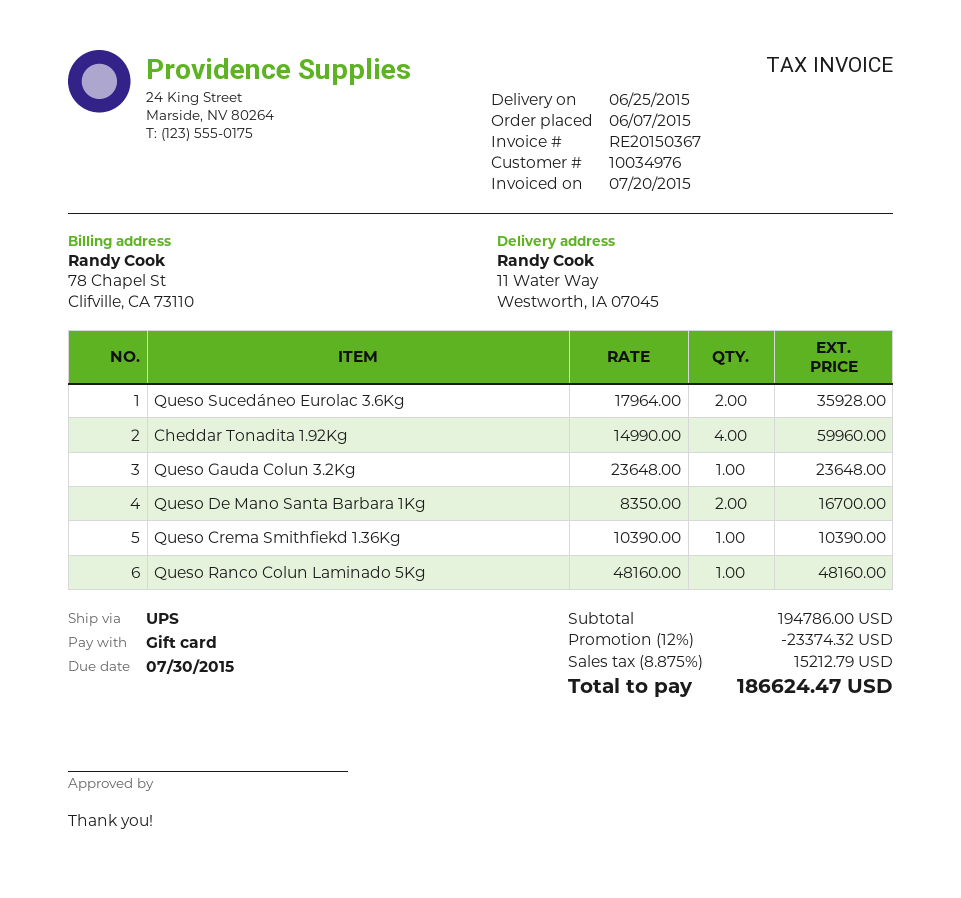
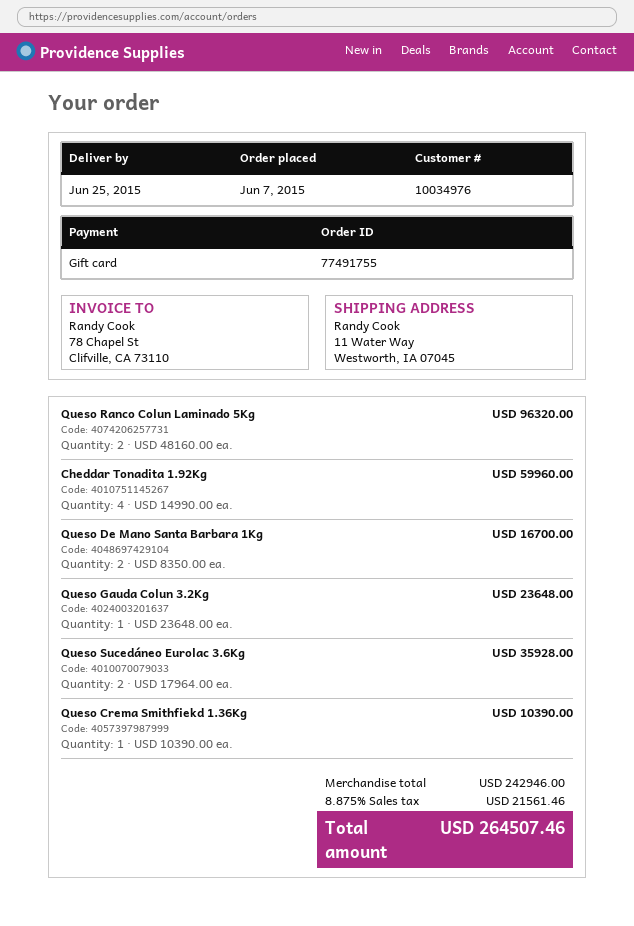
Queso Ranco Colun Laminado 5Kg: 1 x 48160.00 = 48160.00 -> 2 x 48160.00 = 96320.00
subtotal: 194786.00 -> 242946.00
discount: 12% = 23374.32 -> none
tax: 8.875% = 15212.79 -> 8.875% = 21561.46
total: 186624.47 -> 264507.46

